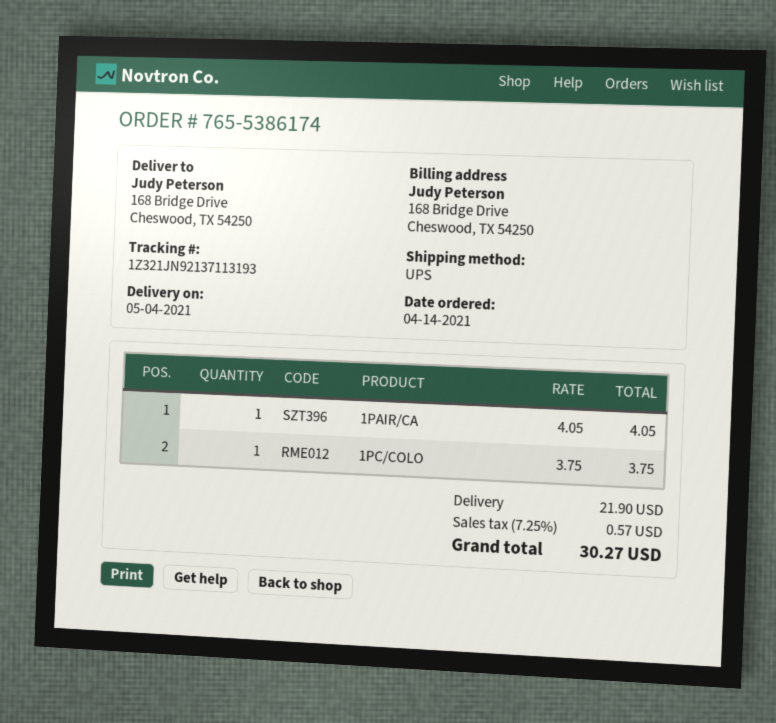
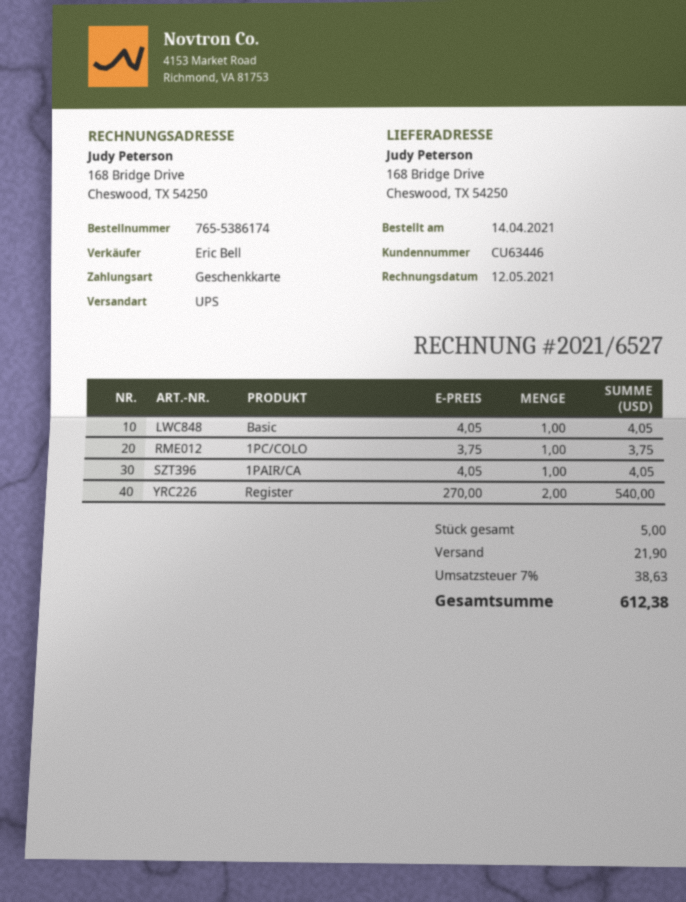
Basic: none -> 1 x 4.05 = 4.05
Register: none -> 2 x 270.00 = 540.00
tax: 7.25% = 0.57 -> 7% = 38.63
total: 30.27 -> 612.38

